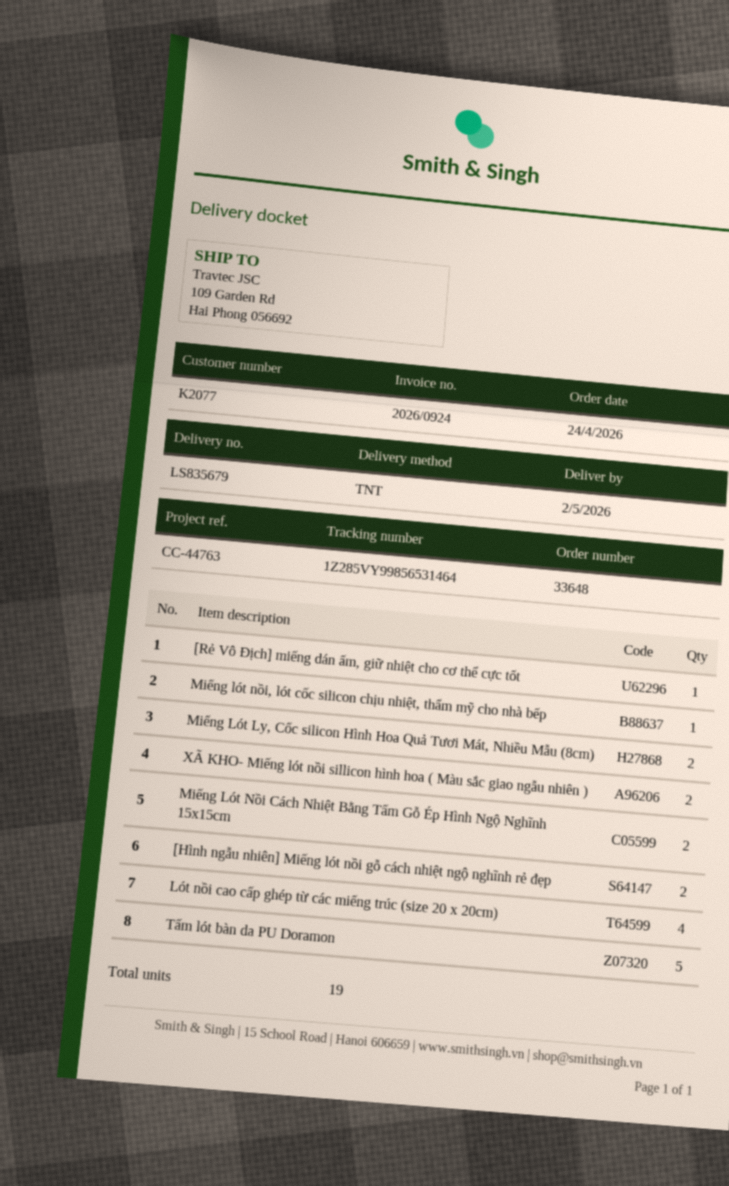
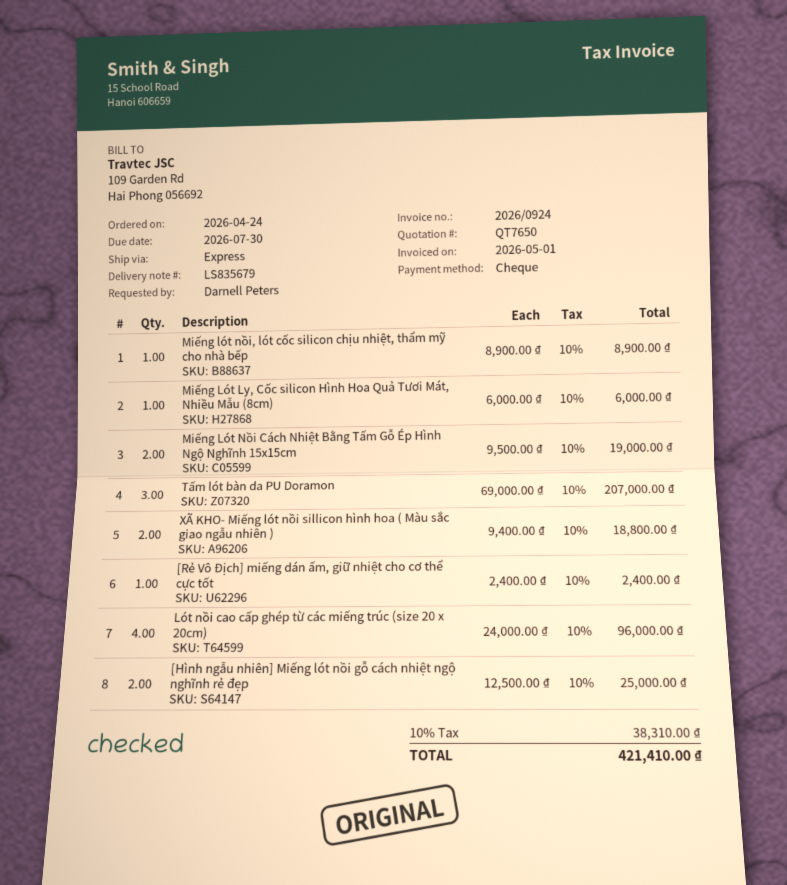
shipping method: TNT -> express
Miếng Lót Ly, Cốc silicon Hình Hoa Quả Tươi Mát, Nhiều Mẫu (8cm): 2 -> 1
Tấm lót bàn da PU Doramon: 5 -> 3

